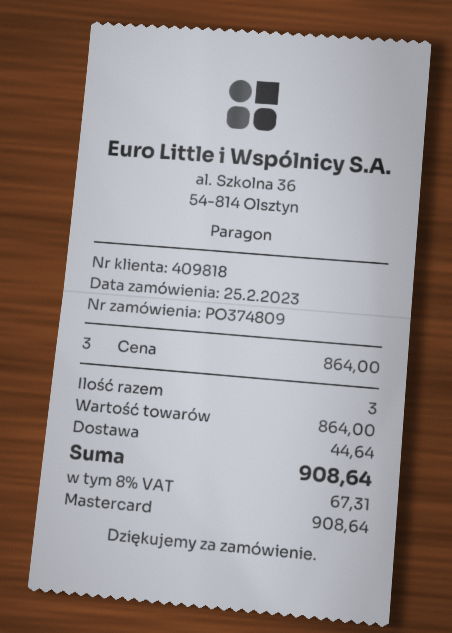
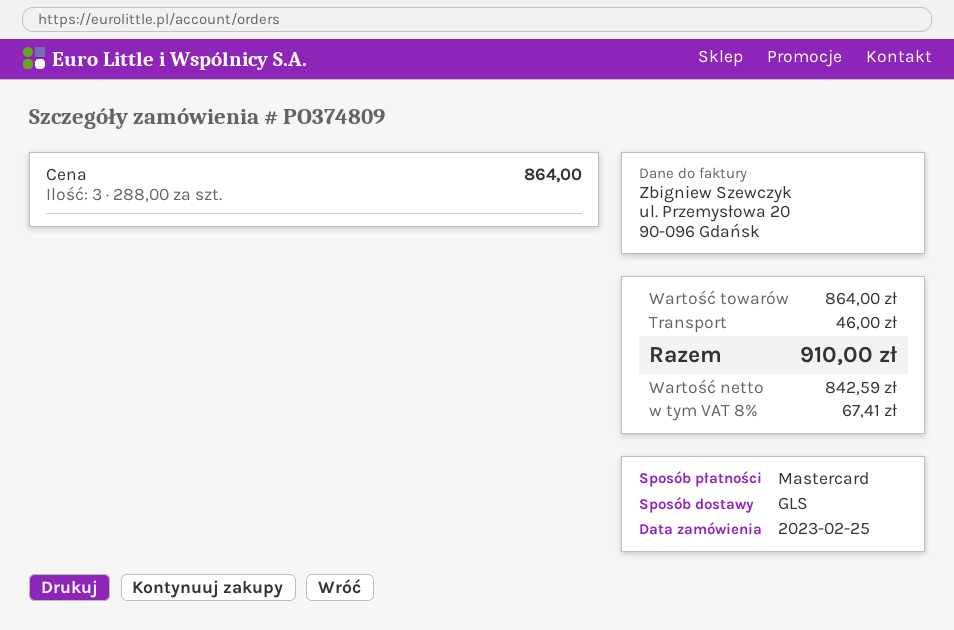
shipping: 44.64 -> 46.00
tax: 8% = 67.31 -> 8% = 67.41
total: 908.64 -> 910.00

